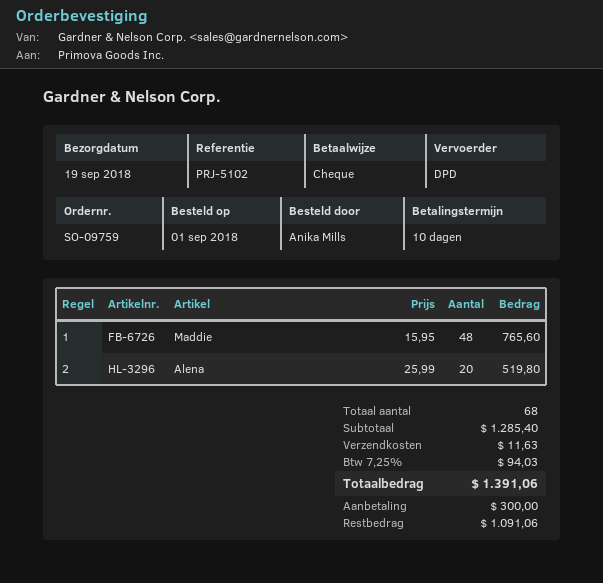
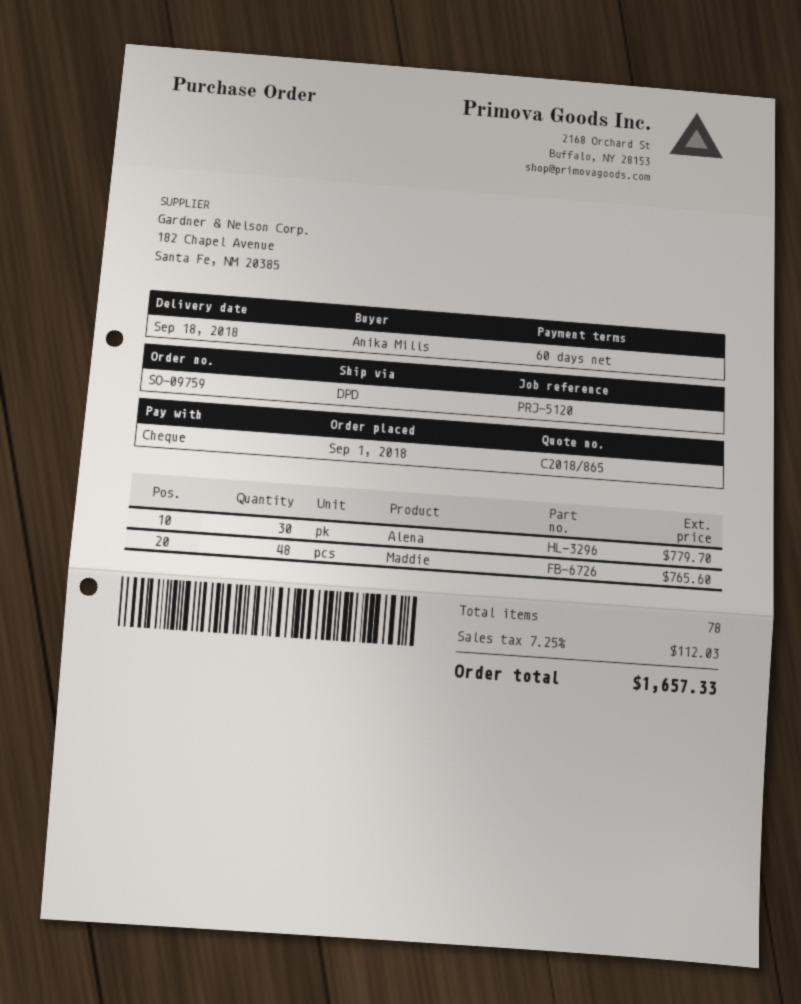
delivery date: 2018-09-19 -> 2018-09-18
payment terms: 10 days -> 60 days
reference: PRJ-5102 -> PRJ-5120
Alena: 20 for 519.80 -> 30 for 779.70
total quantity: 68 -> 78
shipping: 11.63 -> none
tax: 7.25% = 94.03 -> 7.25% = 112.03
total: 1391.06 -> 1657.33

